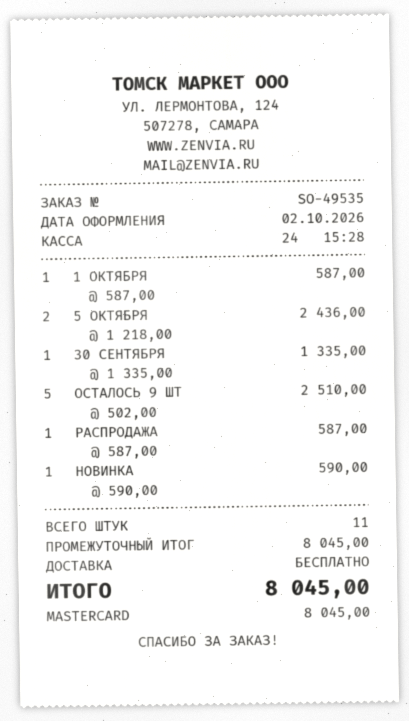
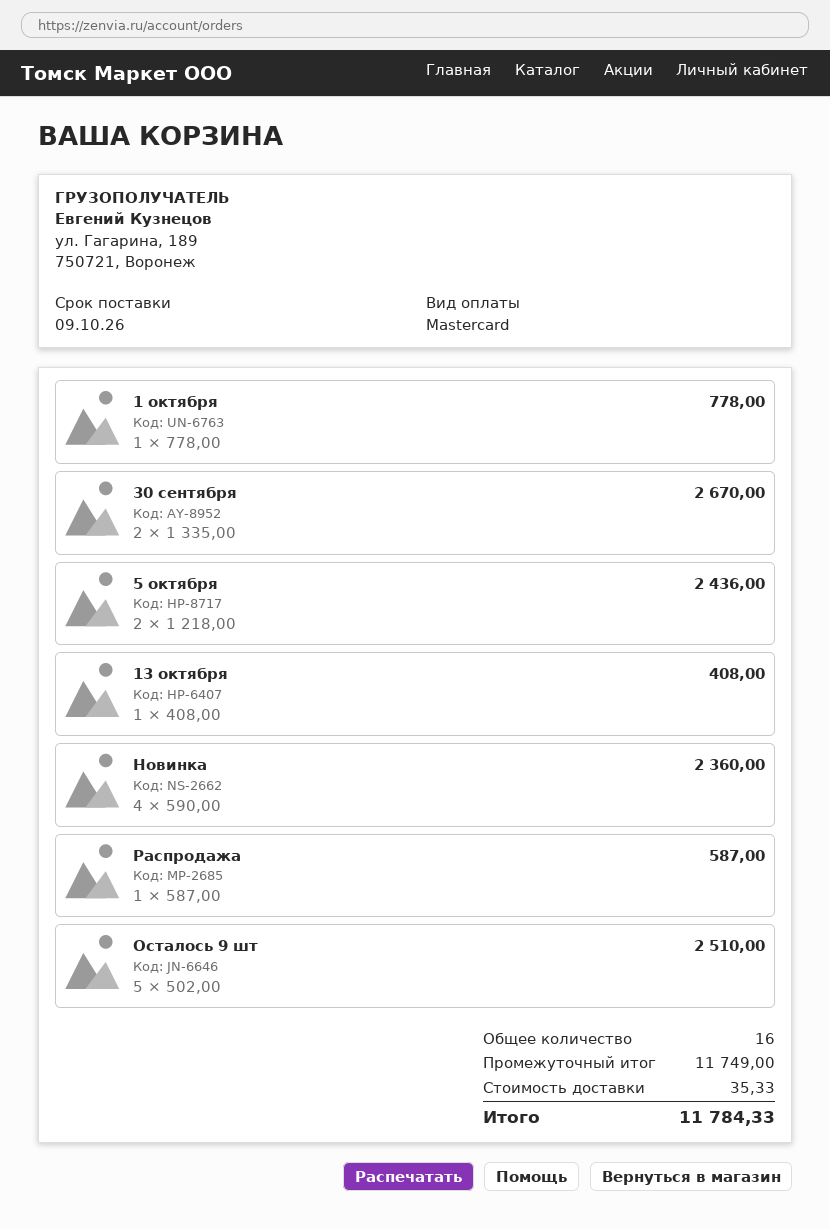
1 ОКТЯБРЯ: 1 x 587.00 = 587.00 -> 1 x 778.00 = 778.00
30 СЕНТЯБРЯ: 1 x 1335.00 = 1335.00 -> 2 x 1335.00 = 2670.00
НОВИНКА: 1 x 590.00 = 590.00 -> 4 x 590.00 = 2360.00
13 октября: none -> 1 x 408.00 = 408.00
total quantity: 11 -> 16
subtotal: 8045.00 -> 11749.00
shipping: 0.00 -> 35.33
total: 8045.00 -> 11784.33

